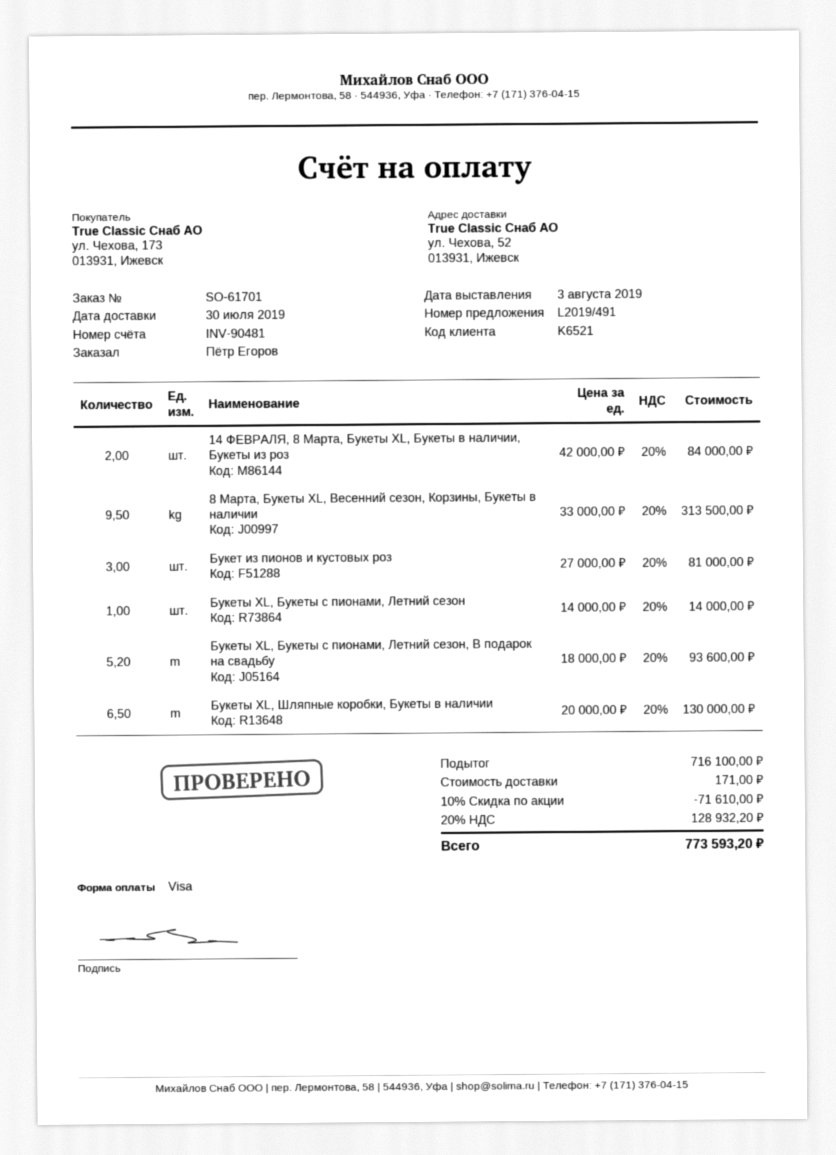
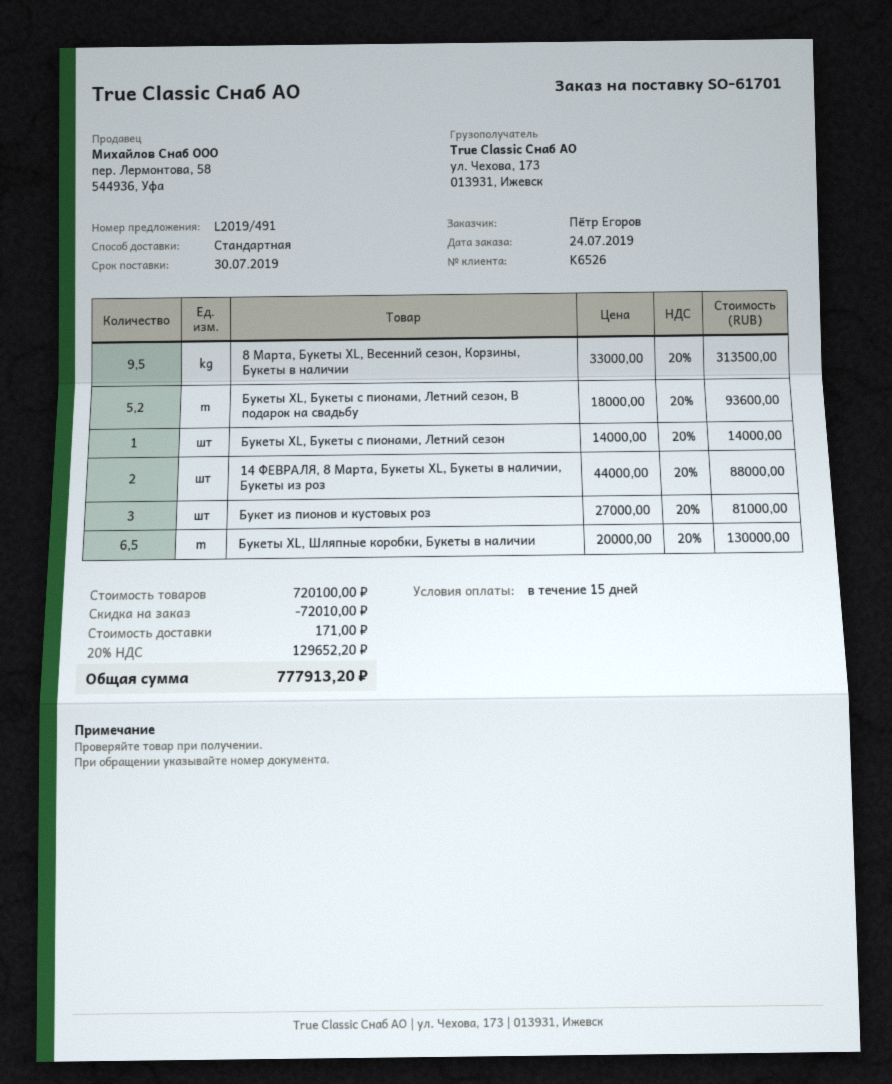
customer number: K6521 -> K6526
ship to: ул. Чехова, 52, 013931, Ижевск -> ул. Чехова, 173, 013931, Ижевск
14 ФЕВРАЛЯ, 8 Марта, Букеты XL, Букеты в наличии, Букеты из роз: 2 x 42000.00 = 84000.00 -> 2 x 44000.00 = 88000.00
subtotal: 716100.00 -> 720100.00
discount: 71610.00 -> 72010.00
tax: 20% = 128932.20 -> 20% = 129652.20
total: 773593.20 -> 777913.20

